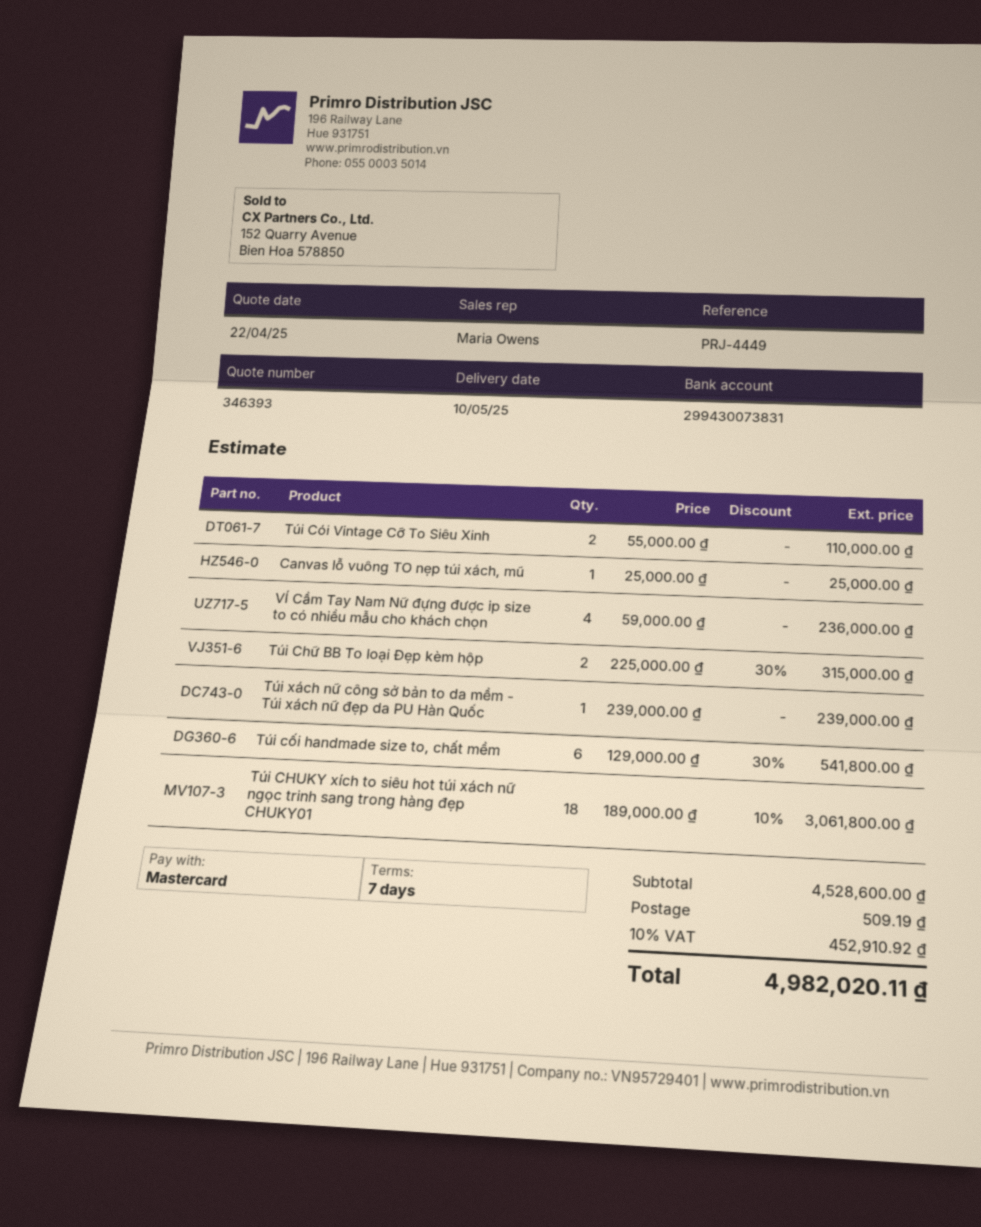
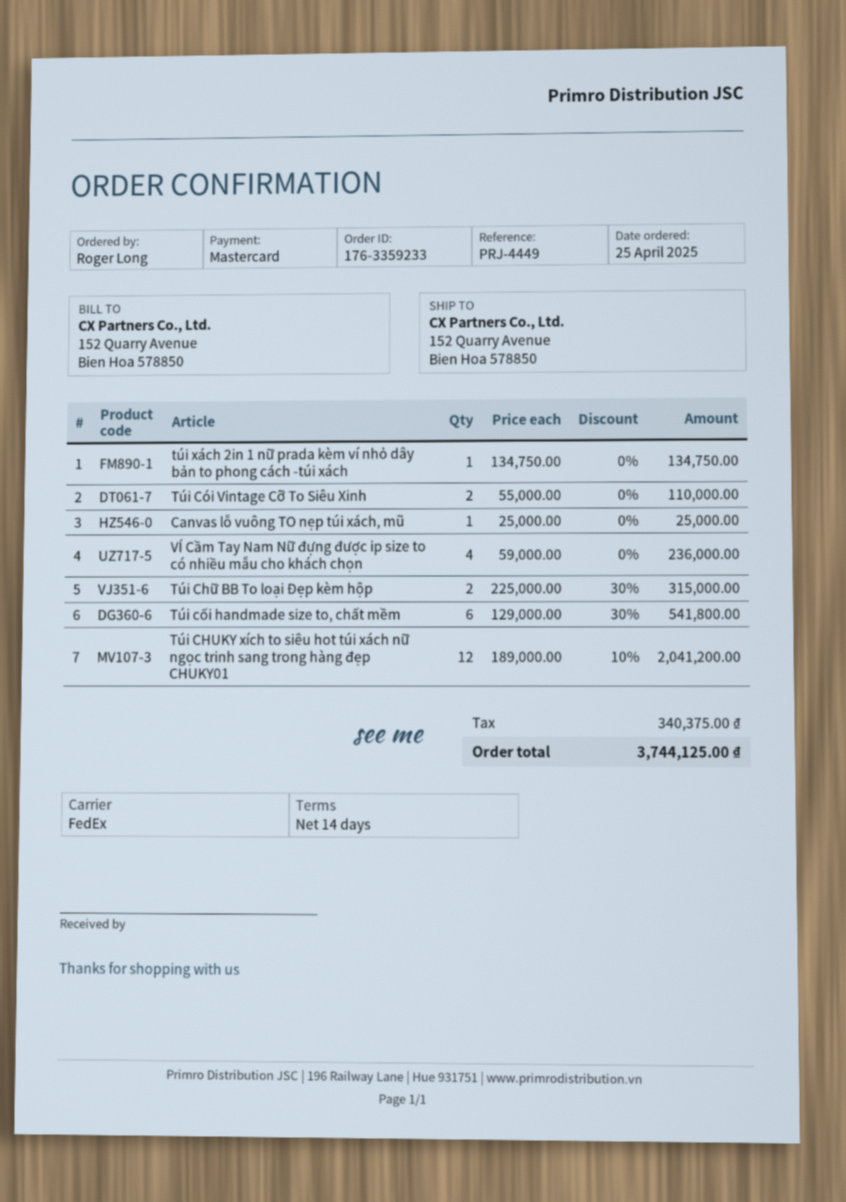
payment terms: 7 days -> 14 days
Túi xách nữ công sở bản to da mềm - Túi xách nữ đẹp da PU Hàn Quốc: 1 x 239000.00 = 239000.00 -> none
Túi CHUKY xích to siêu hot túi xách nữ ngọc trinh sang trong hàng đẹp CHUKY01: 18 x 189000.00 - 10% = 3061800.00 -> 12 x 189000.00 - 10% = 2041200.00
túi xách 2in 1 nữ prada kèm ví nhỏ dây bản to phong cách -túi xách: none -> 1 x 134750.00 = 134750.00
shipping: 509.19 -> none
tax: 452910.92 -> 340375.00
total: 4982020.11 -> 3744125.00

